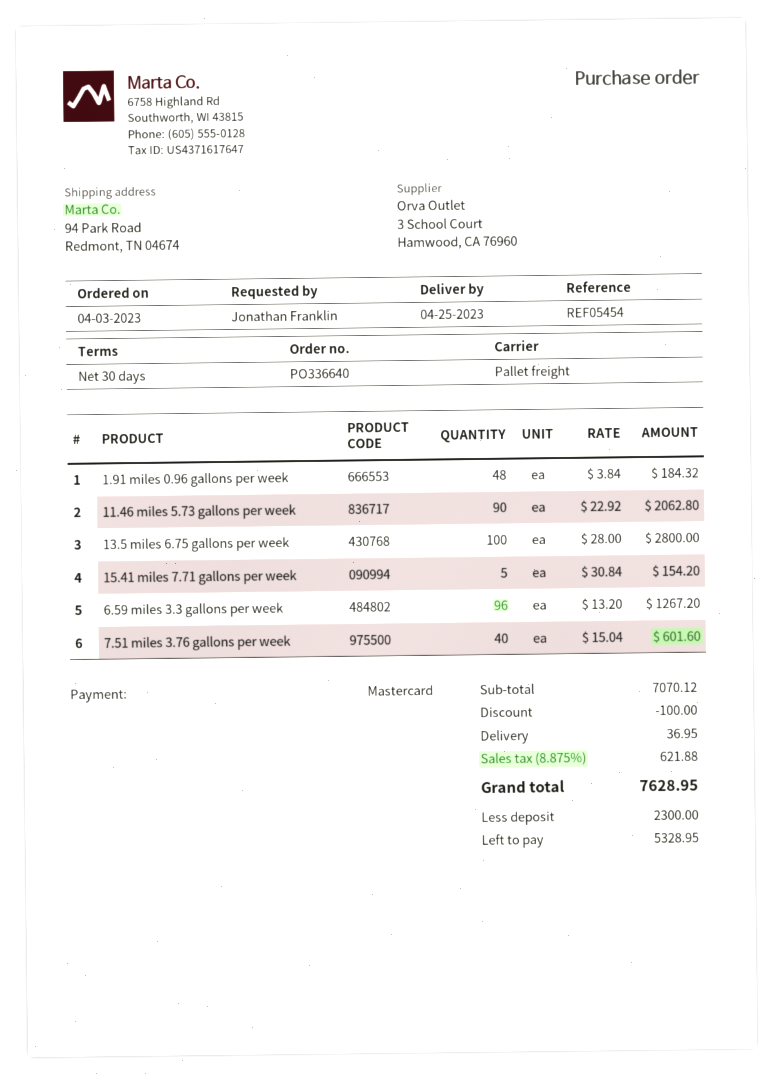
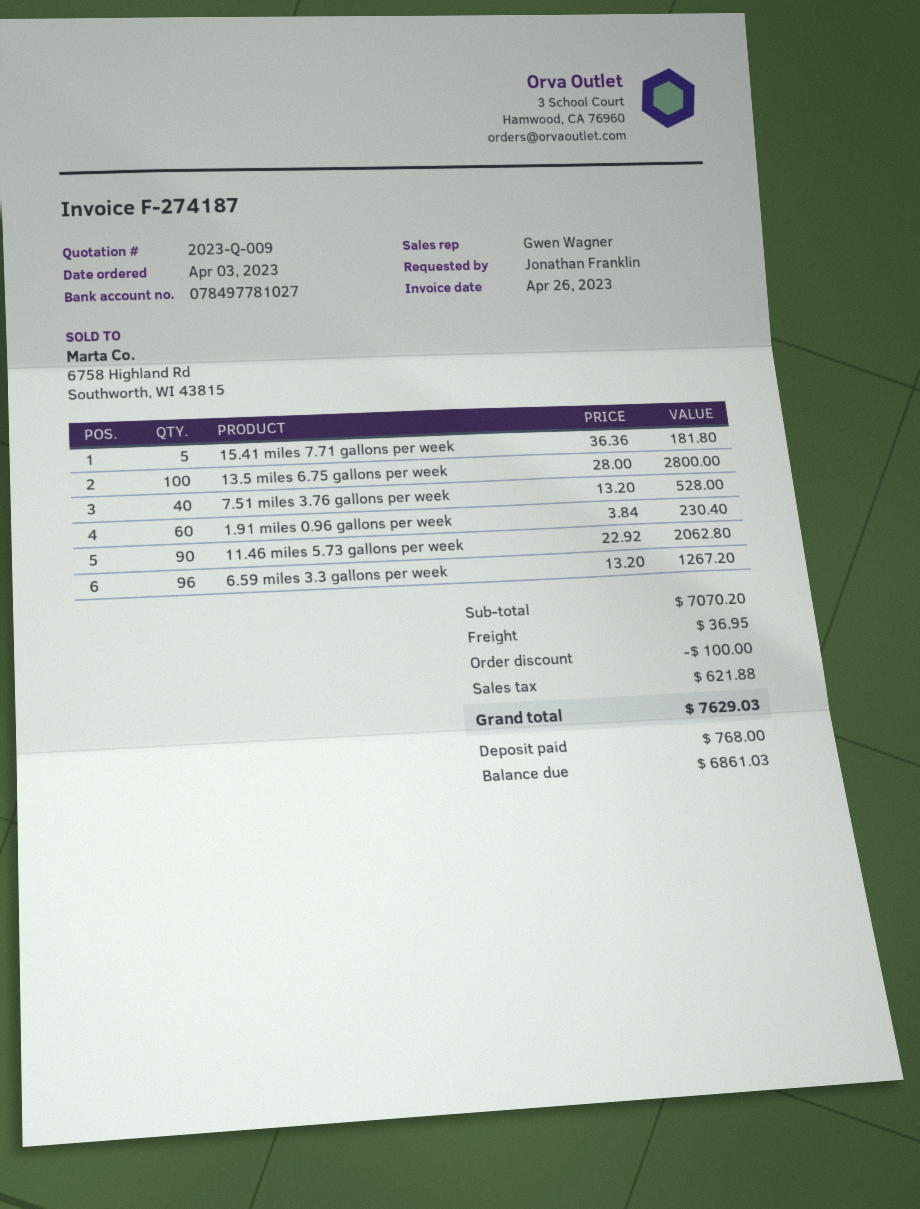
1.91 miles 0.96 gallons per week: 48 x 3.84 = 184.32 -> 60 x 3.84 = 230.40
15.41 miles 7.71 gallons per week: 5 x 30.84 = 154.20 -> 5 x 36.36 = 181.80
7.51 miles 3.76 gallons per week: 40 x 15.04 = 601.60 -> 40 x 13.20 = 528.00
subtotal: 7070.12 -> 7070.20
total: 7628.95 -> 7629.03
deposit: 2300.00 -> 768.00
balance: 5328.95 -> 6861.03

